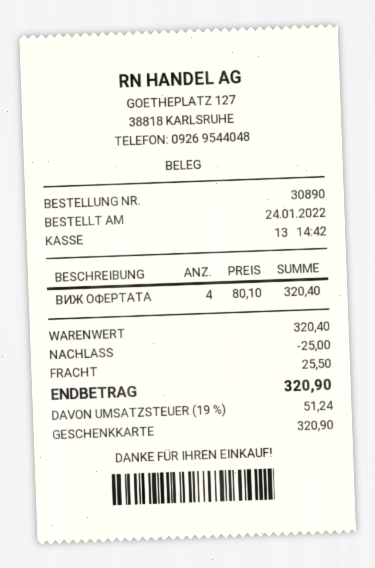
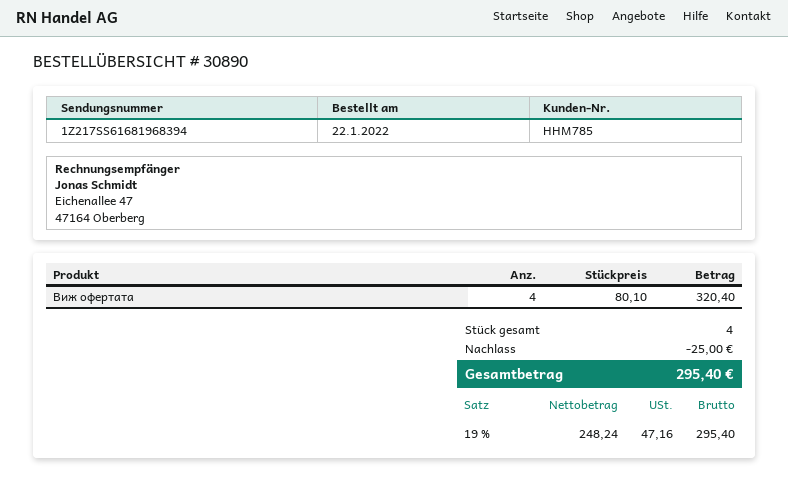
order date: 2022-01-24 -> 2022-01-22
shipping: 25.50 -> none
tax: 19% = 51.24 -> 19% = 47.16
total: 320.90 -> 295.40

